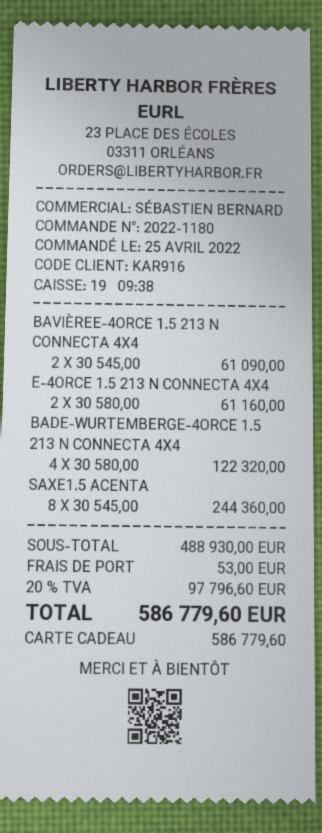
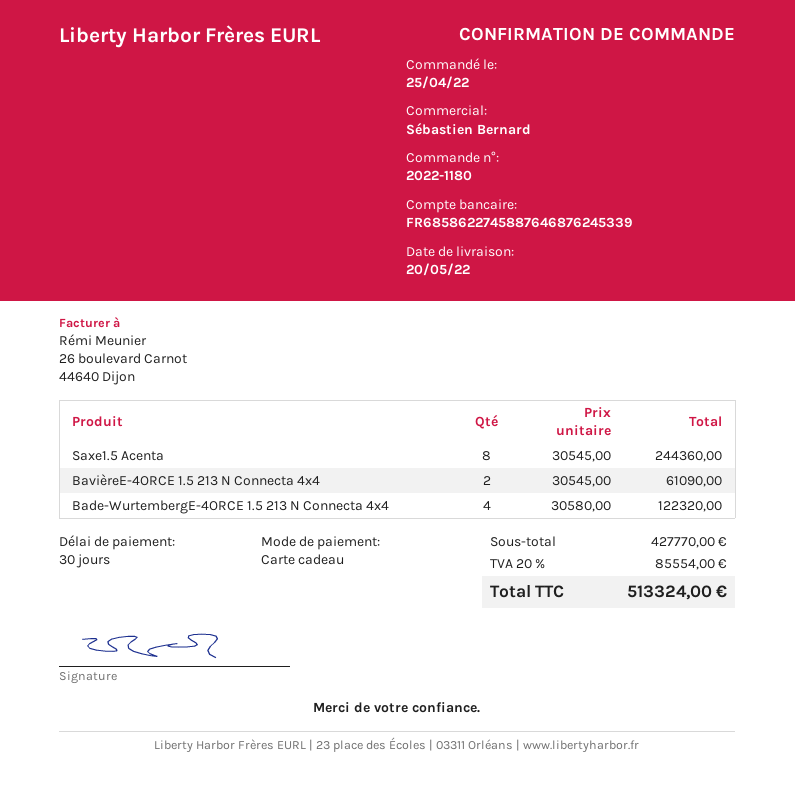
E-4ORCE 1.5 213 N CONNECTA 4X4: 2 x 30580.00 = 61160.00 -> none
subtotal: 488930.00 -> 427770.00
shipping: 53.00 -> none
tax: 20% = 97796.60 -> 20% = 85554.00
total: 586779.60 -> 513324.00

